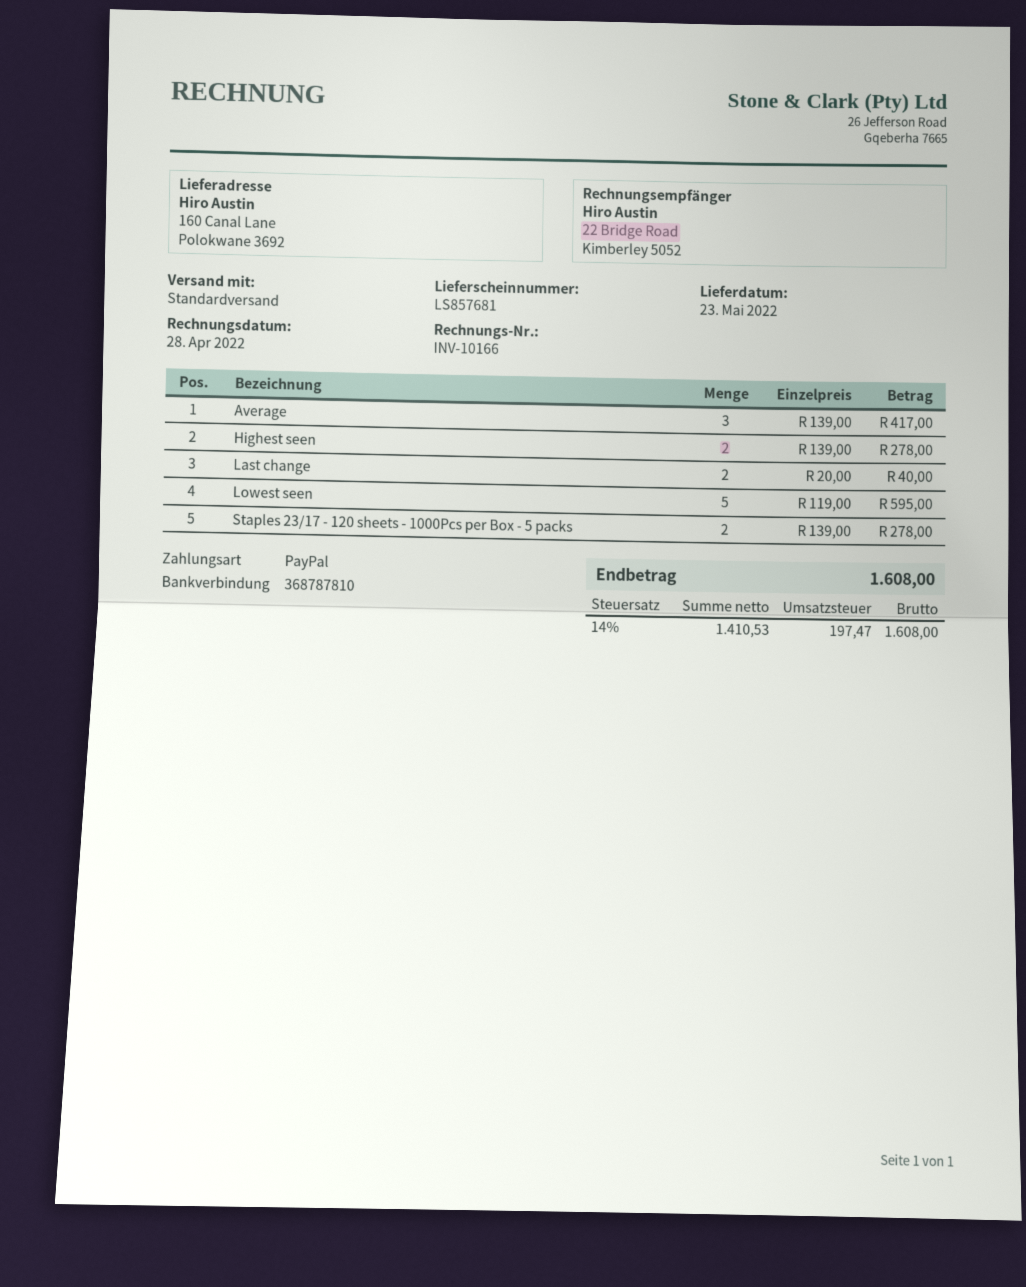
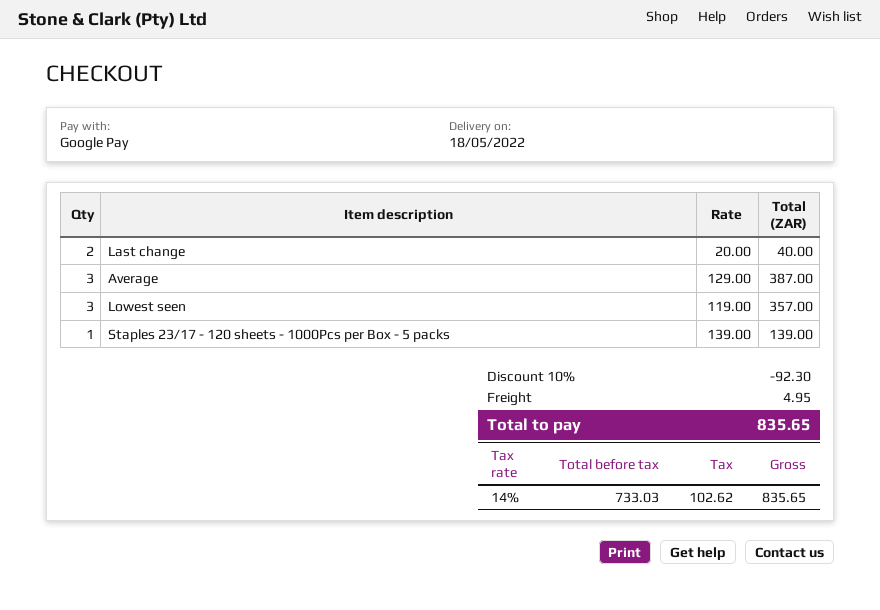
delivery date: 2022-05-23 -> 2022-05-18
payment method: PayPal -> Google Pay
Average: 3 x 139.00 = 417.00 -> 3 x 129.00 = 387.00
Highest seen: 2 x 139.00 = 278.00 -> none
Lowest seen: 5 x 119.00 = 595.00 -> 3 x 119.00 = 357.00
Staples 23/17 - 120 sheets - 1000Pcs per Box - 5 packs: 2 x 139.00 = 278.00 -> 1 x 139.00 = 139.00
discount: none -> 10% = 92.30
shipping: none -> 4.95
net: 1410.53 -> 733.03
tax: 14% = 197.47 -> 14% = 102.62
total: 1608.00 -> 835.65

